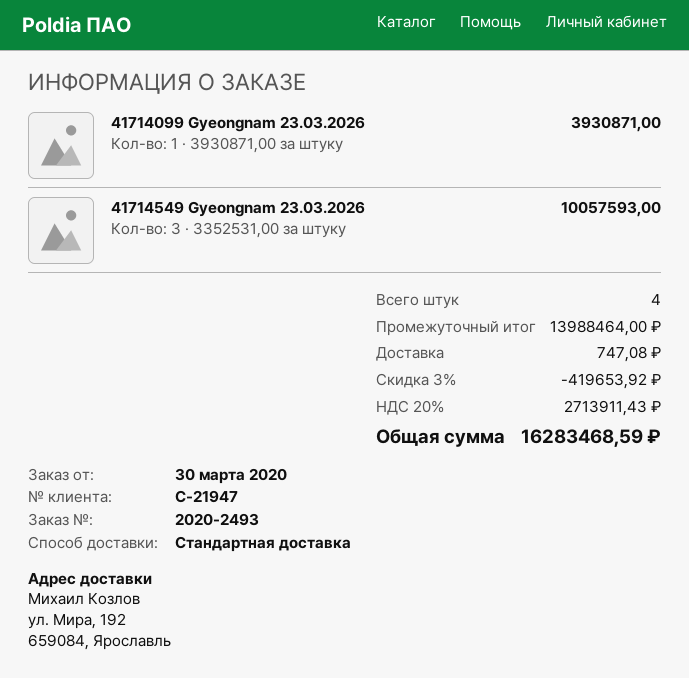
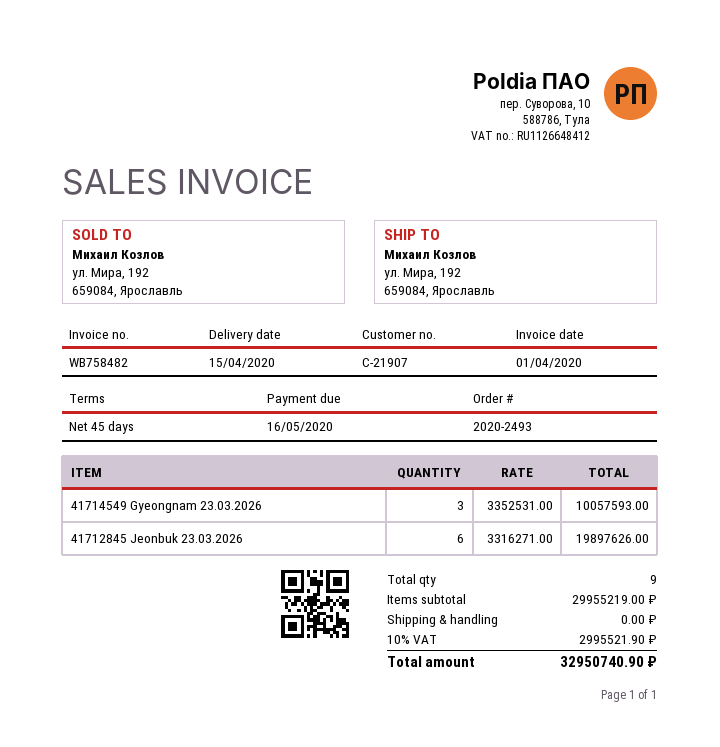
customer number: C-21947 -> C-21907
41714099 Gyeongnam 23.03.2026: 1 x 3930871.00 = 3930871.00 -> none
41712845 Jeonbuk 23.03.2026: none -> 6 x 3316271.00 = 19897626.00
total quantity: 4 -> 9
subtotal: 13988464.00 -> 29955219.00
discount: 3% = 419653.92 -> none
shipping: 747.08 -> 0.00
tax: 20% = 2713911.43 -> 10% = 2995521.90
total: 16283468.59 -> 32950740.90

